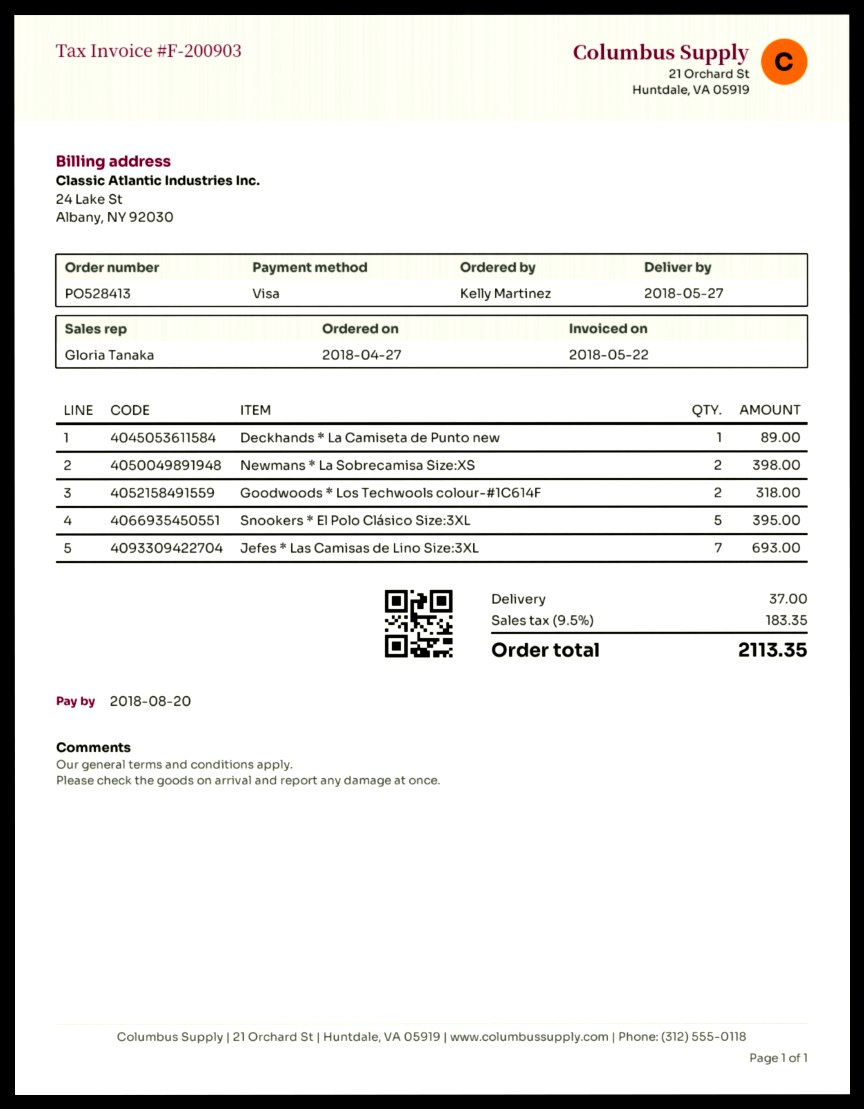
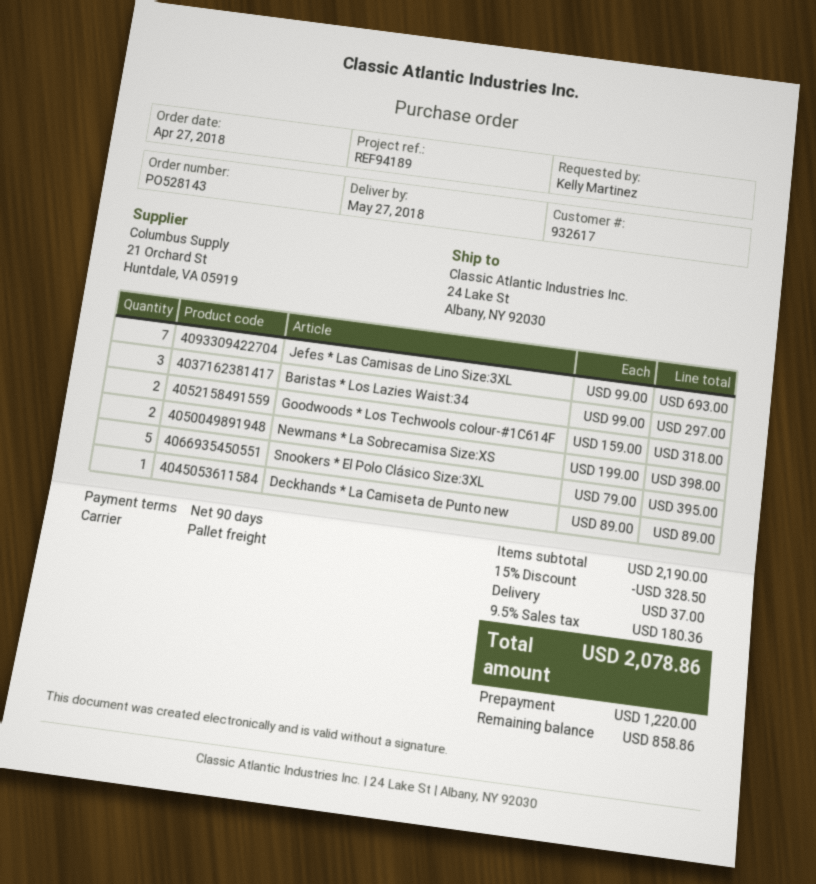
order number: PO528413 -> PO528143
Baristas * Los Lazies Waist:34: none -> 3 for 297.00
discount: none -> 15% = 328.50
tax: 9.5% = 183.35 -> 9.5% = 180.36
total: 2113.35 -> 2078.86

